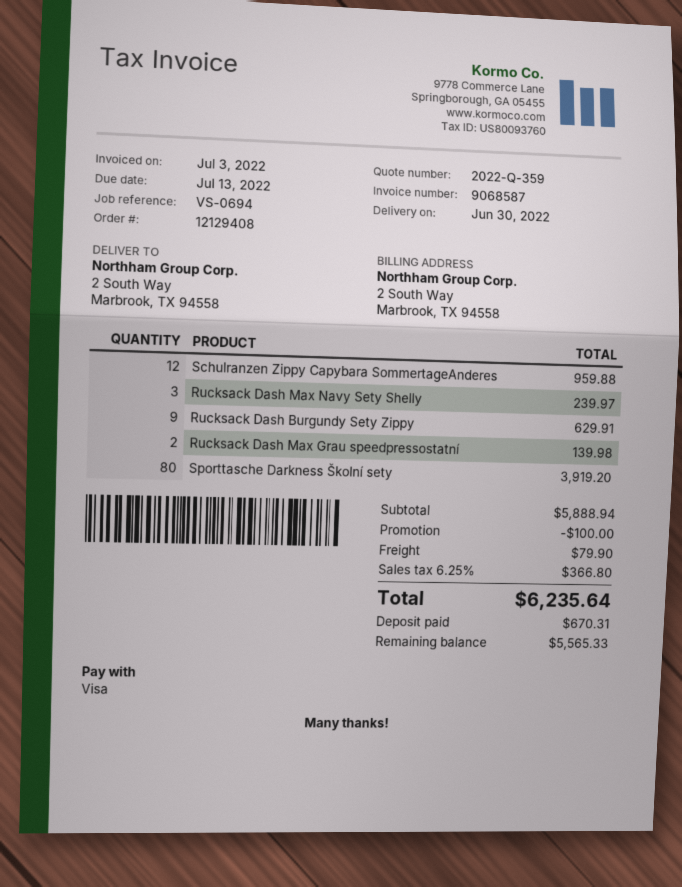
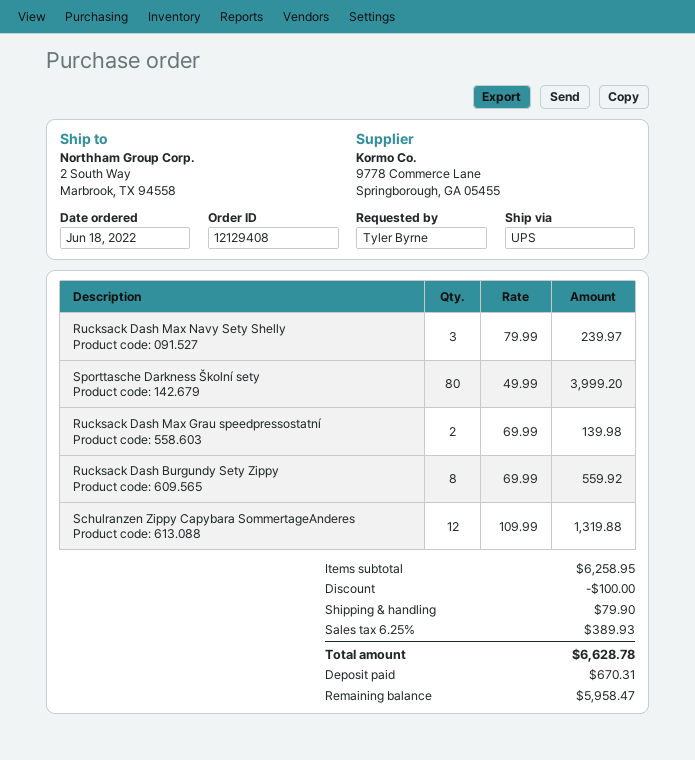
Schulranzen Zippy Capybara SommertageAnderes: 12 for 959.88 -> 12 for 1319.88
Rucksack Dash Burgundy Sety Zippy: 9 for 629.91 -> 8 for 559.92
Sporttasche Darkness Školní sety: 80 for 3919.20 -> 80 for 3999.20
subtotal: 5888.94 -> 6258.95
tax: 6.25% = 366.80 -> 6.25% = 389.93
total: 6235.64 -> 6628.78
balance: 5565.33 -> 5958.47

